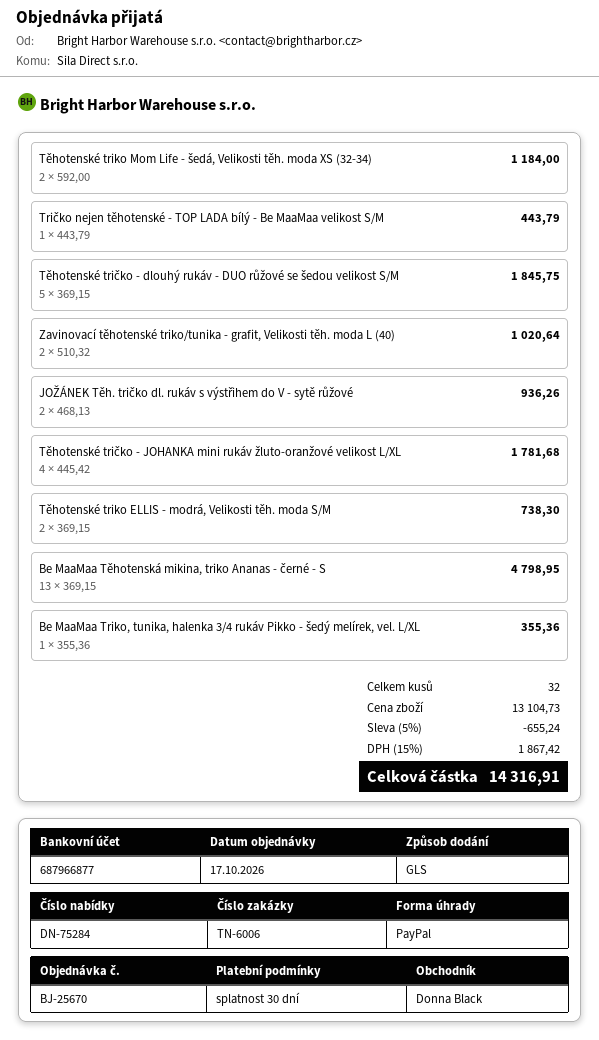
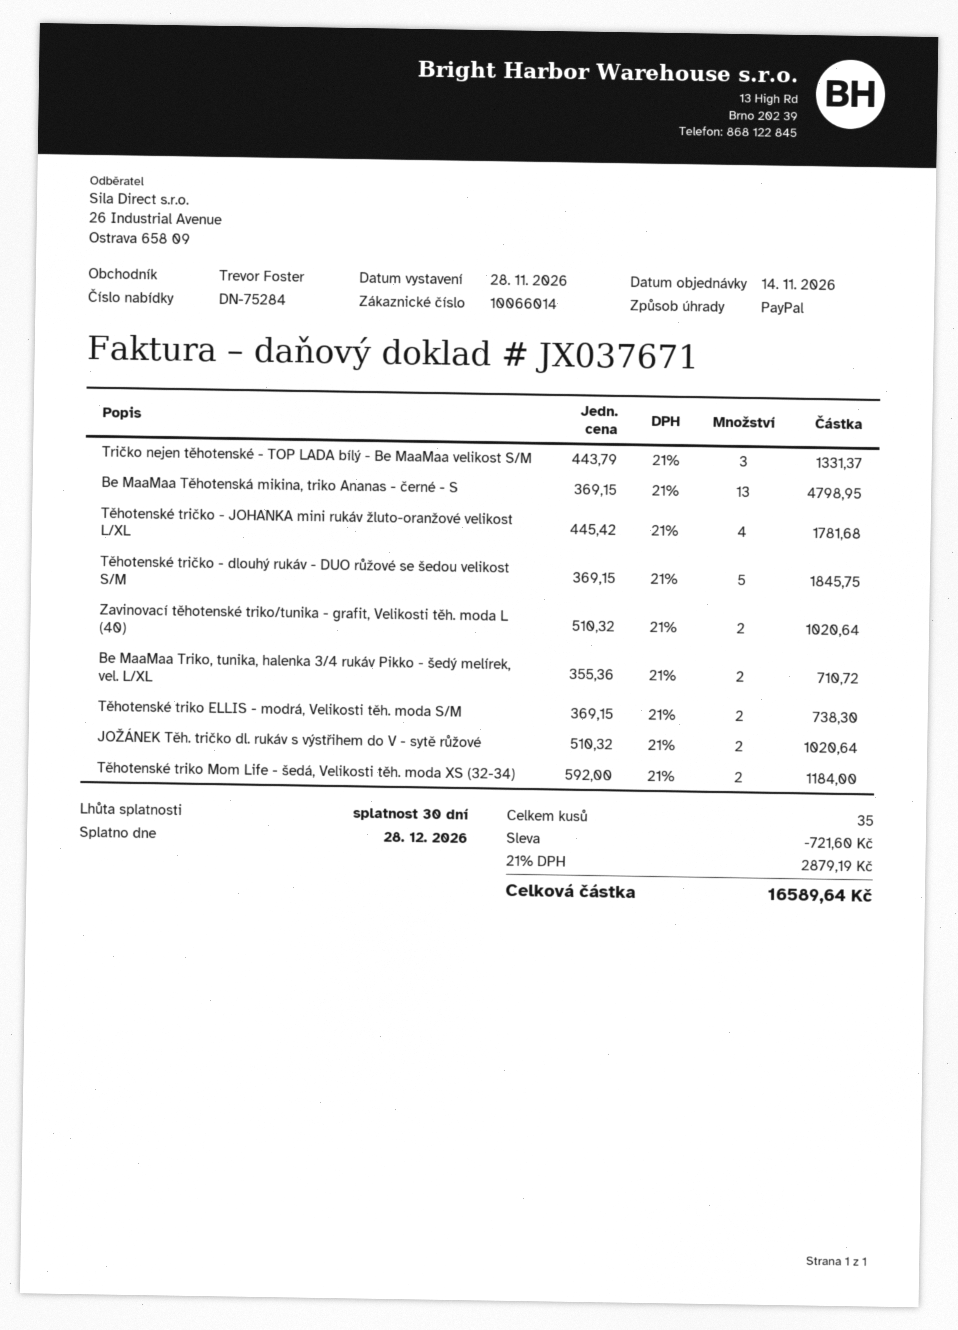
order date: 2026-10-17 -> 2026-11-14
sales rep: Donna Black -> Trevor Foster
Tričko nejen těhotenské - TOP LADA bílý - Be MaaMaa velikost S/M: 1 x 443.79 = 443.79 -> 3 x 443.79 = 1331.37
JOŽÁNEK Těh. tričko dl. rukáv s výstřihem do V - sytě růžové: 2 x 468.13 = 936.26 -> 2 x 510.32 = 1020.64
Be MaaMaa Triko, tunika, halenka 3/4 rukáv Pikko - šedý melírek, vel. L/XL: 1 x 355.36 = 355.36 -> 2 x 355.36 = 710.72
total quantity: 32 -> 35
discount: 655.24 -> 721.60
tax: 15% = 1867.42 -> 21% = 2879.19
total: 14316.91 -> 16589.64

